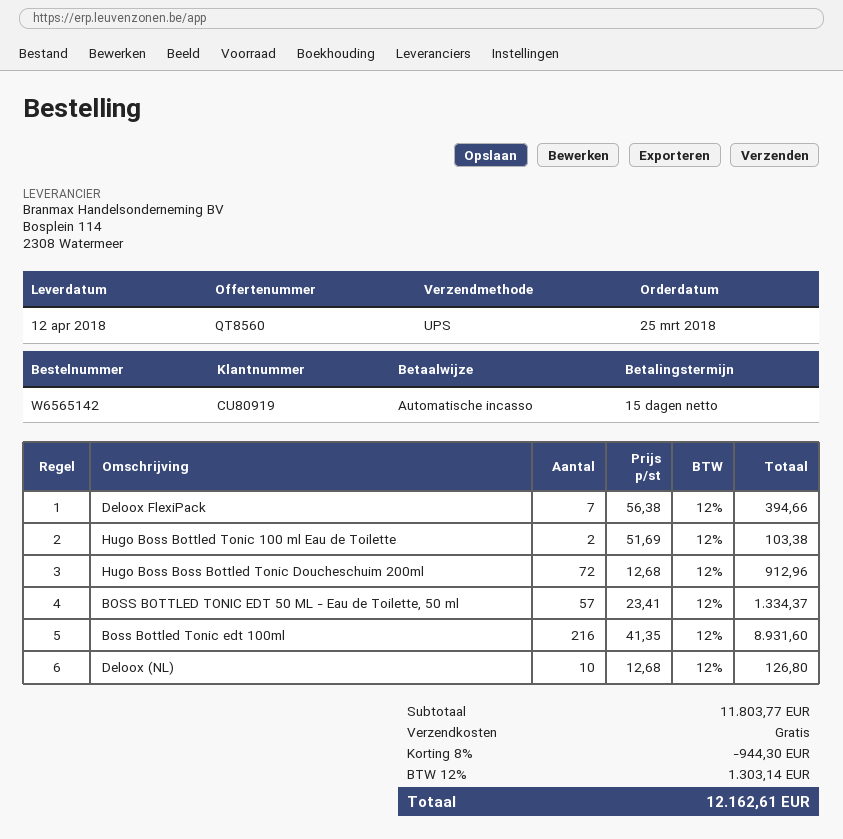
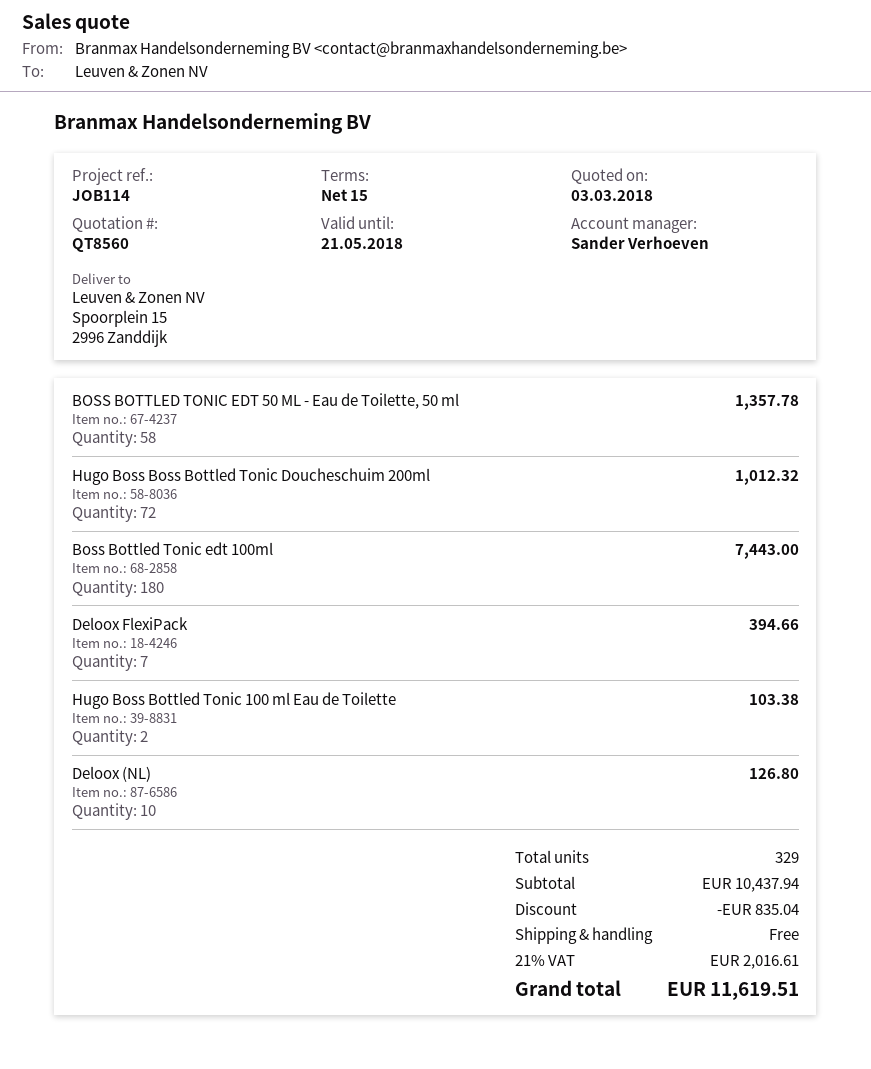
Hugo Boss Boss Bottled Tonic Doucheschuim 200ml: 72 for 912.96 -> 72 for 1012.32
BOSS BOTTLED TONIC EDT 50 ML - Eau de Toilette, 50 ml: 57 for 1334.37 -> 58 for 1357.78
Boss Bottled Tonic edt 100ml: 216 for 8931.60 -> 180 for 7443.00
subtotal: 11803.77 -> 10437.94
discount: 944.30 -> 835.04
tax: 12% = 1303.14 -> 21% = 2016.61
total: 12162.61 -> 11619.51

